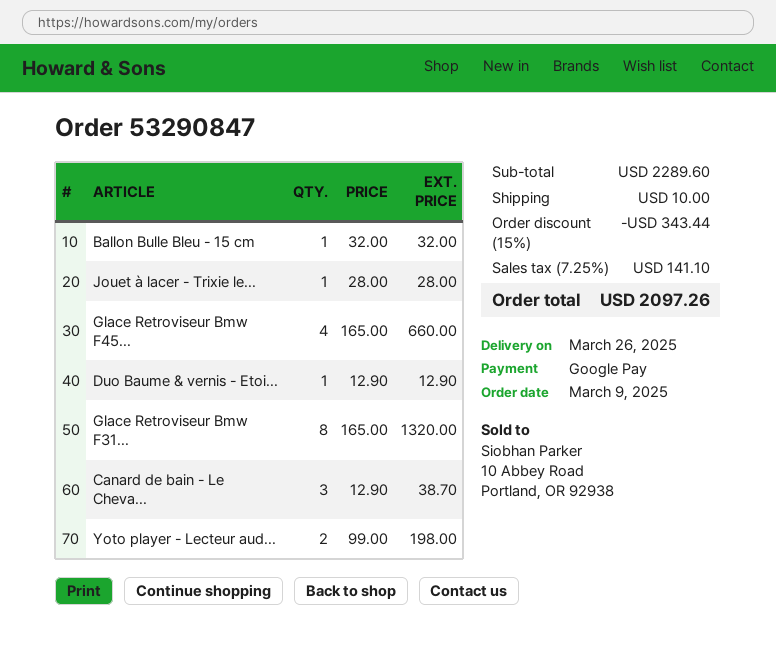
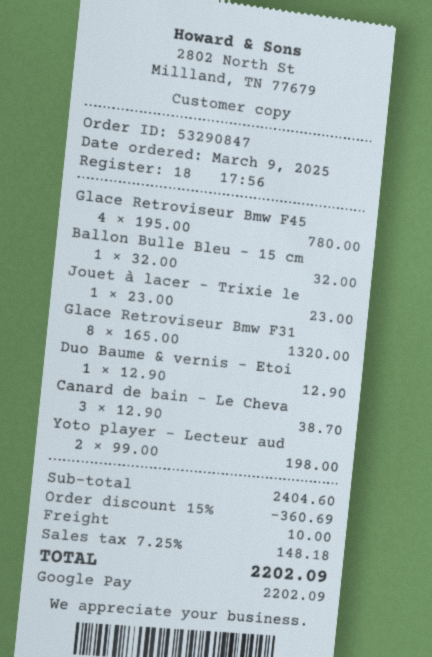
Jouet à lacer - Trixie le...: 1 x 28.00 = 28.00 -> 1 x 23.00 = 23.00
Glace Retroviseur Bmw F45...: 4 x 165.00 = 660.00 -> 4 x 195.00 = 780.00
subtotal: 2289.60 -> 2404.60
discount: 15% = 343.44 -> 15% = 360.69
tax: 7.25% = 141.10 -> 7.25% = 148.18
total: 2097.26 -> 2202.09

